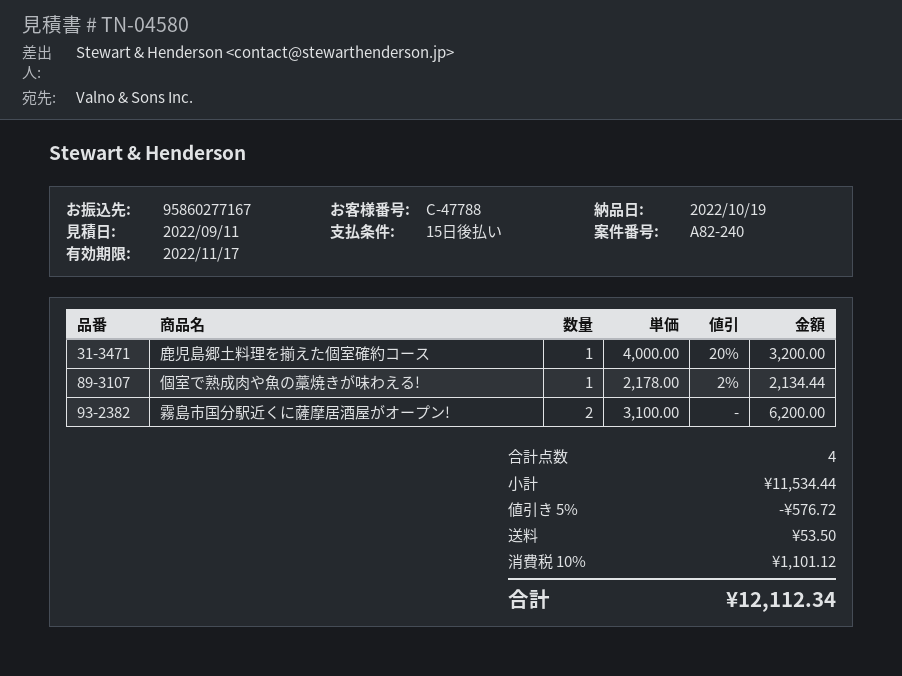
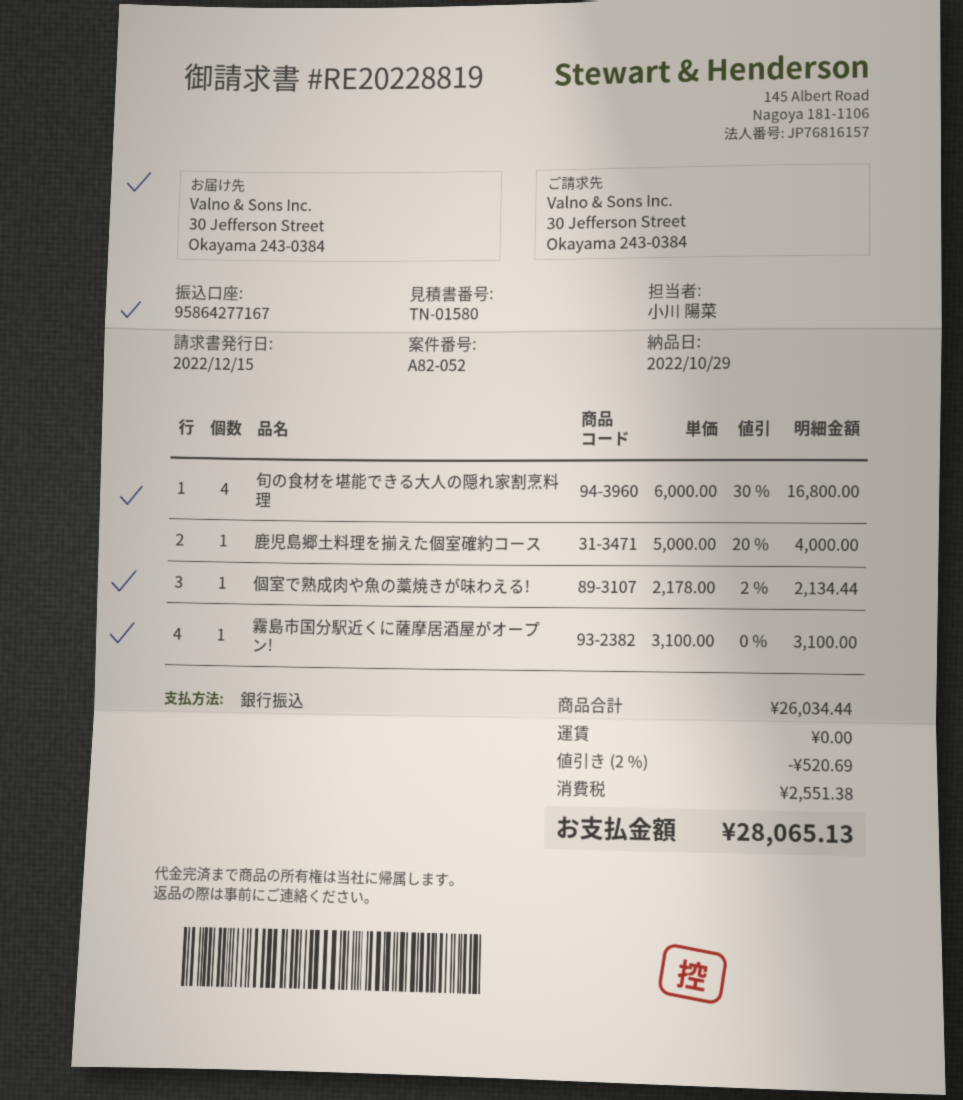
quote number: TN-04580 -> TN-01580
delivery date: 2022-10-19 -> 2022-10-29
reference: A82-240 -> A82-052
bank account: 95860277167 -> 95864277167
鹿児島郷土料理を揃えた個室確約コース: 1 x 4000.00 - 20% = 3200.00 -> 1 x 5000.00 - 20% = 4000.00
霧島市国分駅近くに薩摩居酒屋がオープン!: 2 x 3100.00 = 6200.00 -> 1 x 3100.00 = 3100.00
旬の食材を堪能できる大人の隠れ家割烹料理: none -> 4 x 6000.00 - 30% = 16800.00
subtotal: 11534.44 -> 26034.44
discount: 5% = 576.72 -> 2% = 520.69
shipping: 53.50 -> 0.00
tax: 1101.12 -> 2551.38
total: 12112.34 -> 28065.13

